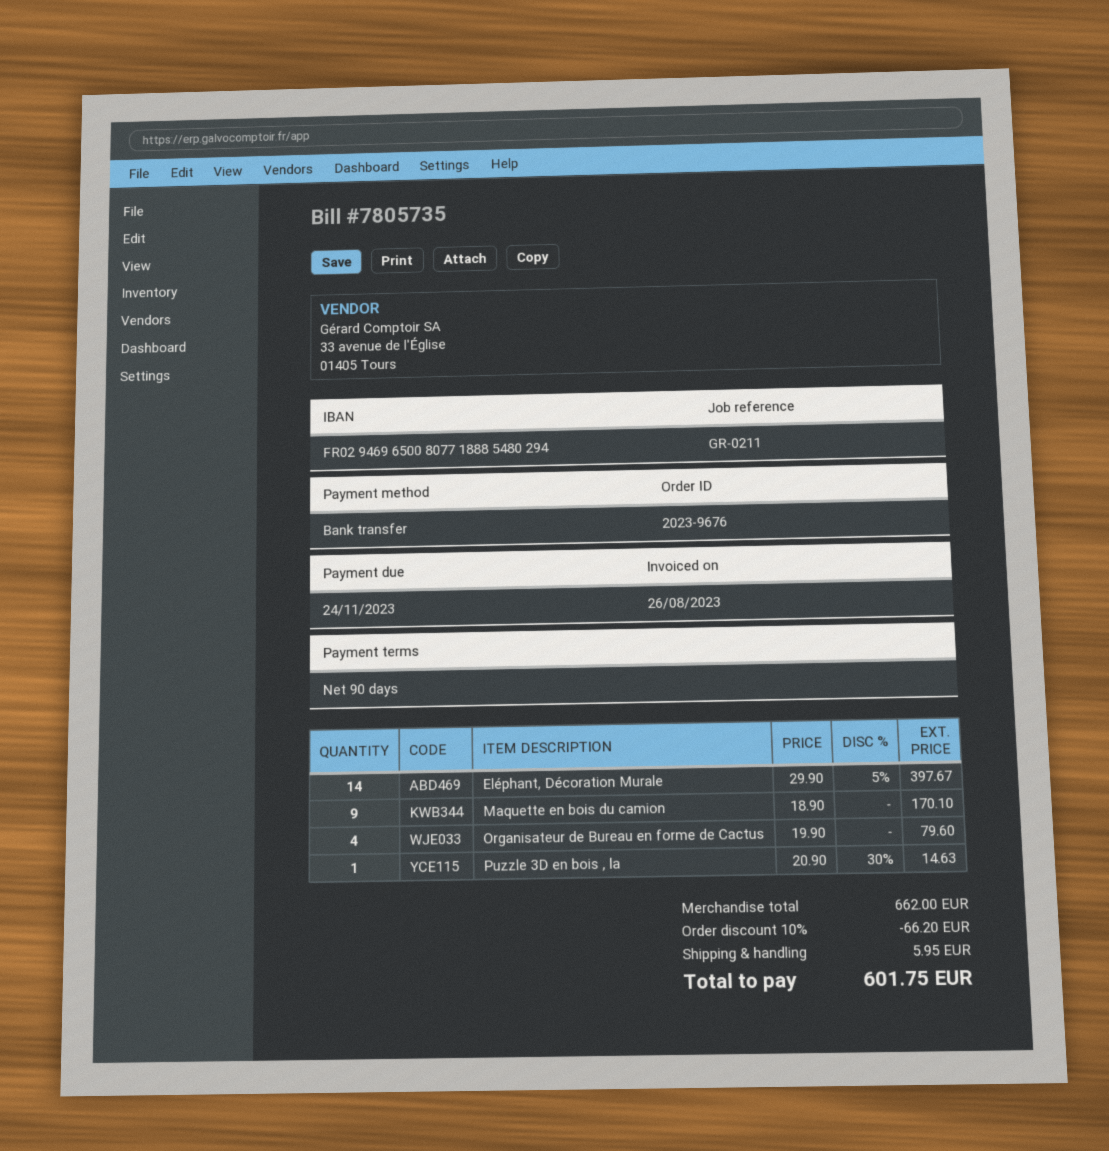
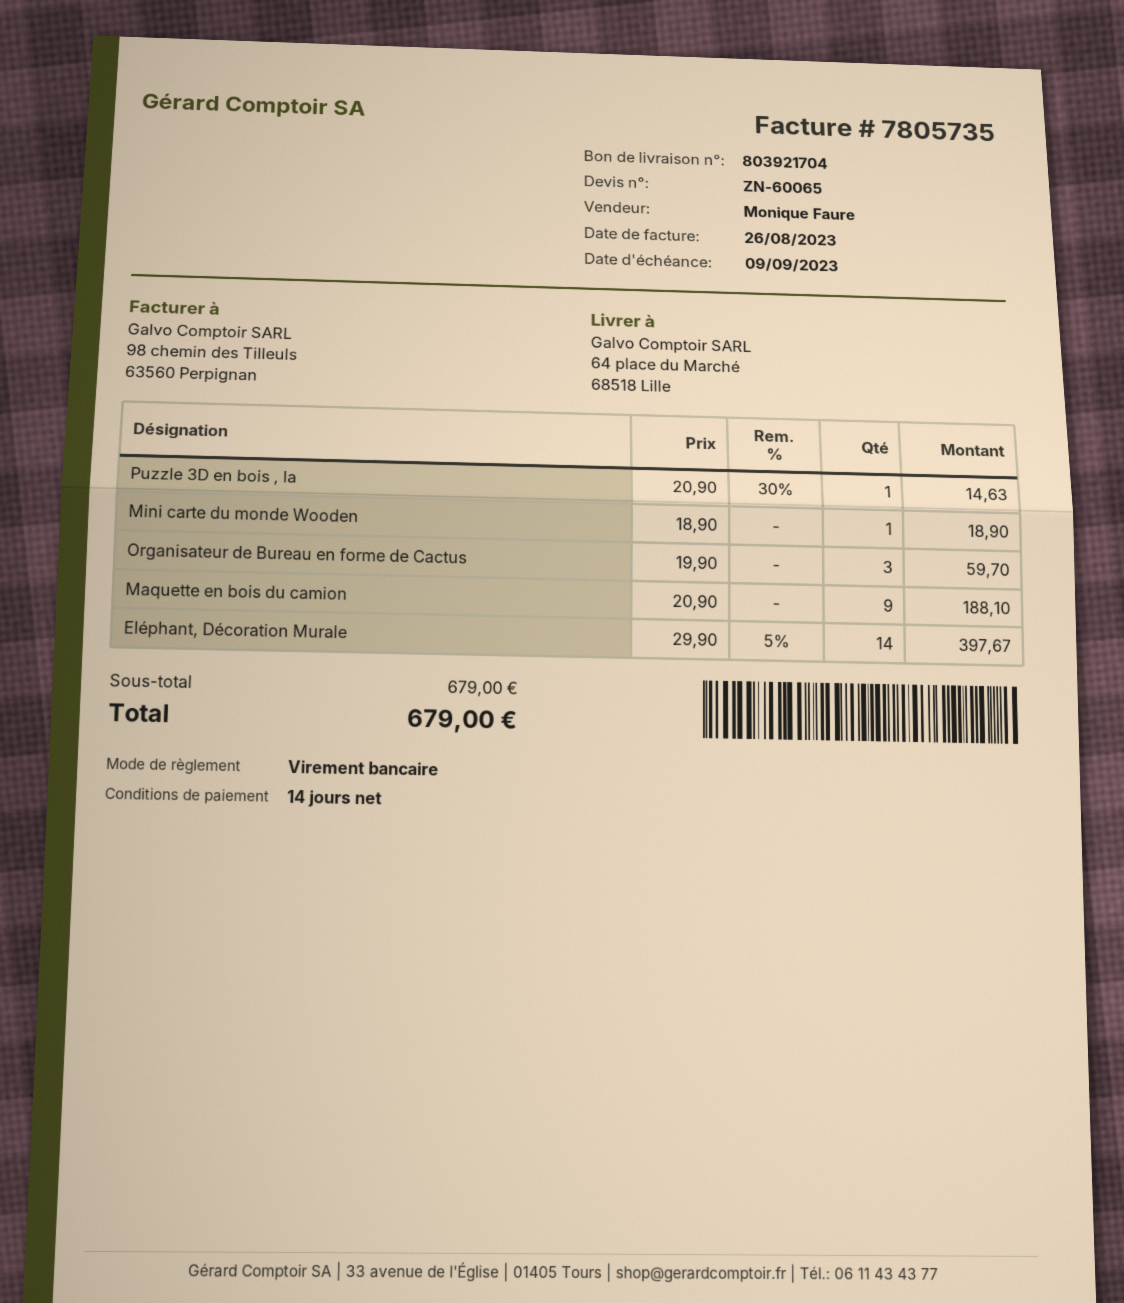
payment terms: 90 days -> 14 days
due date: 2023-11-24 -> 2023-09-09
Maquette en bois du camion: 9 x 18.90 = 170.10 -> 9 x 20.90 = 188.10
Organisateur de Bureau en forme de Cactus: 4 x 19.90 = 79.60 -> 3 x 19.90 = 59.70
Mini carte du monde Wooden: none -> 1 x 18.90 = 18.90
subtotal: 662.00 -> 679.00
discount: 10% = 66.20 -> none
shipping: 5.95 -> none
total: 601.75 -> 679.00

